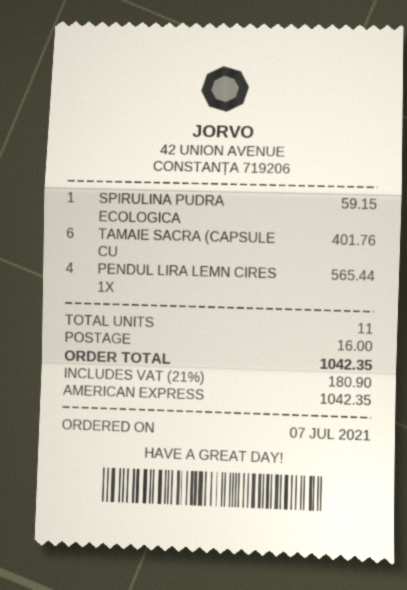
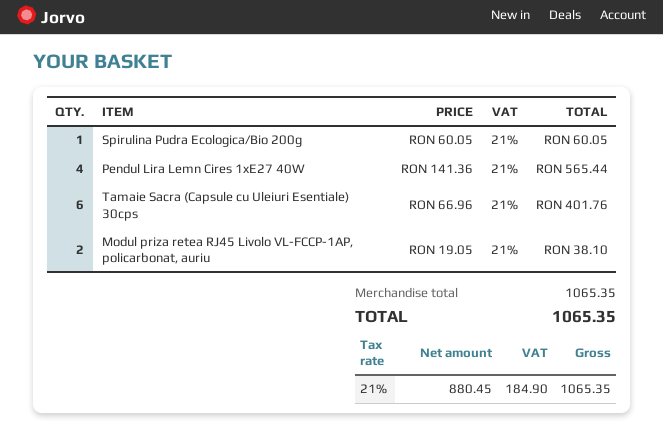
SPIRULINA PUDRA ECOLOGICA: 1 for 59.15 -> 1 for 60.05
Modul priza retea RJ45 Livolo VL-FCCP-1AP, policarbonat, auriu: none -> 2 for 38.10
shipping: 16.00 -> none
tax: 21% = 180.90 -> 21% = 184.90
total: 1042.35 -> 1065.35

